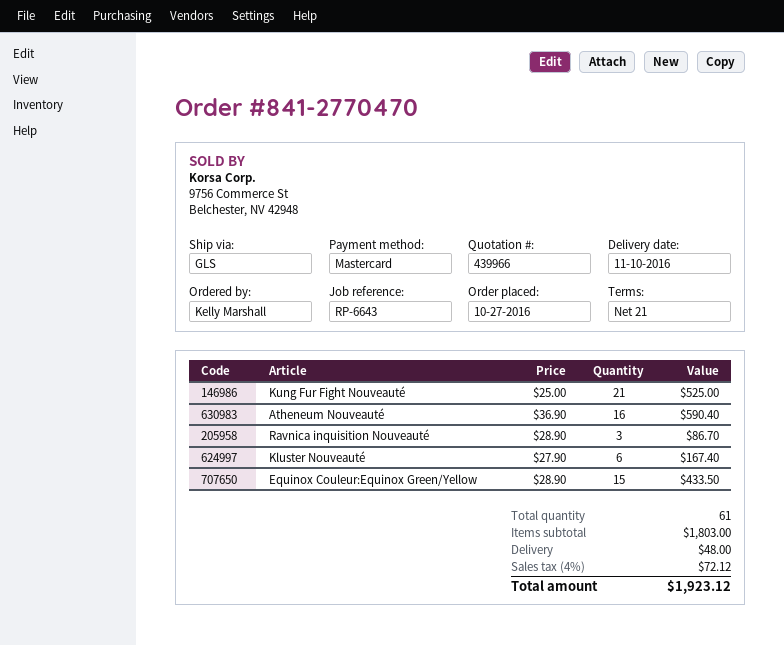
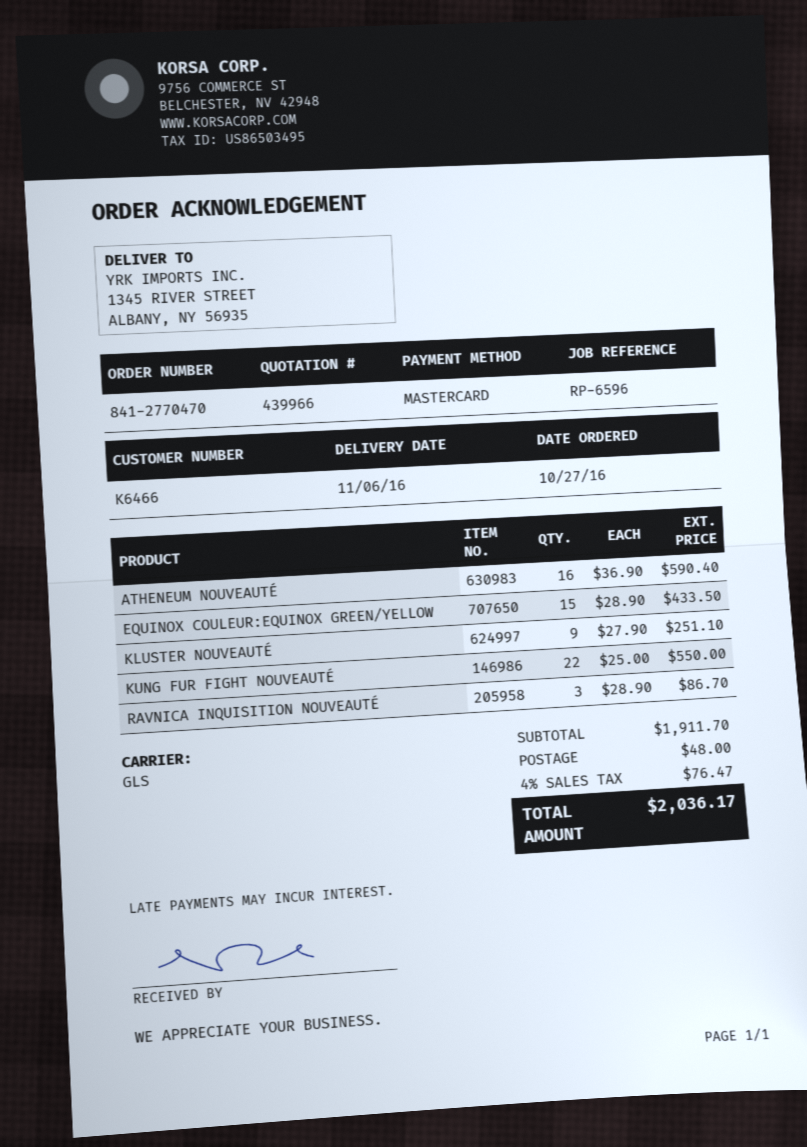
delivery date: 2016-11-10 -> 2016-11-06
reference: RP-6643 -> RP-6596
Kung Fur Fight Nouveauté: 21 x 25.00 = 525.00 -> 22 x 25.00 = 550.00
Kluster Nouveauté: 6 x 27.90 = 167.40 -> 9 x 27.90 = 251.10
subtotal: 1803.00 -> 1911.70
tax: 4% = 72.12 -> 4% = 76.47
total: 1923.12 -> 2036.17

